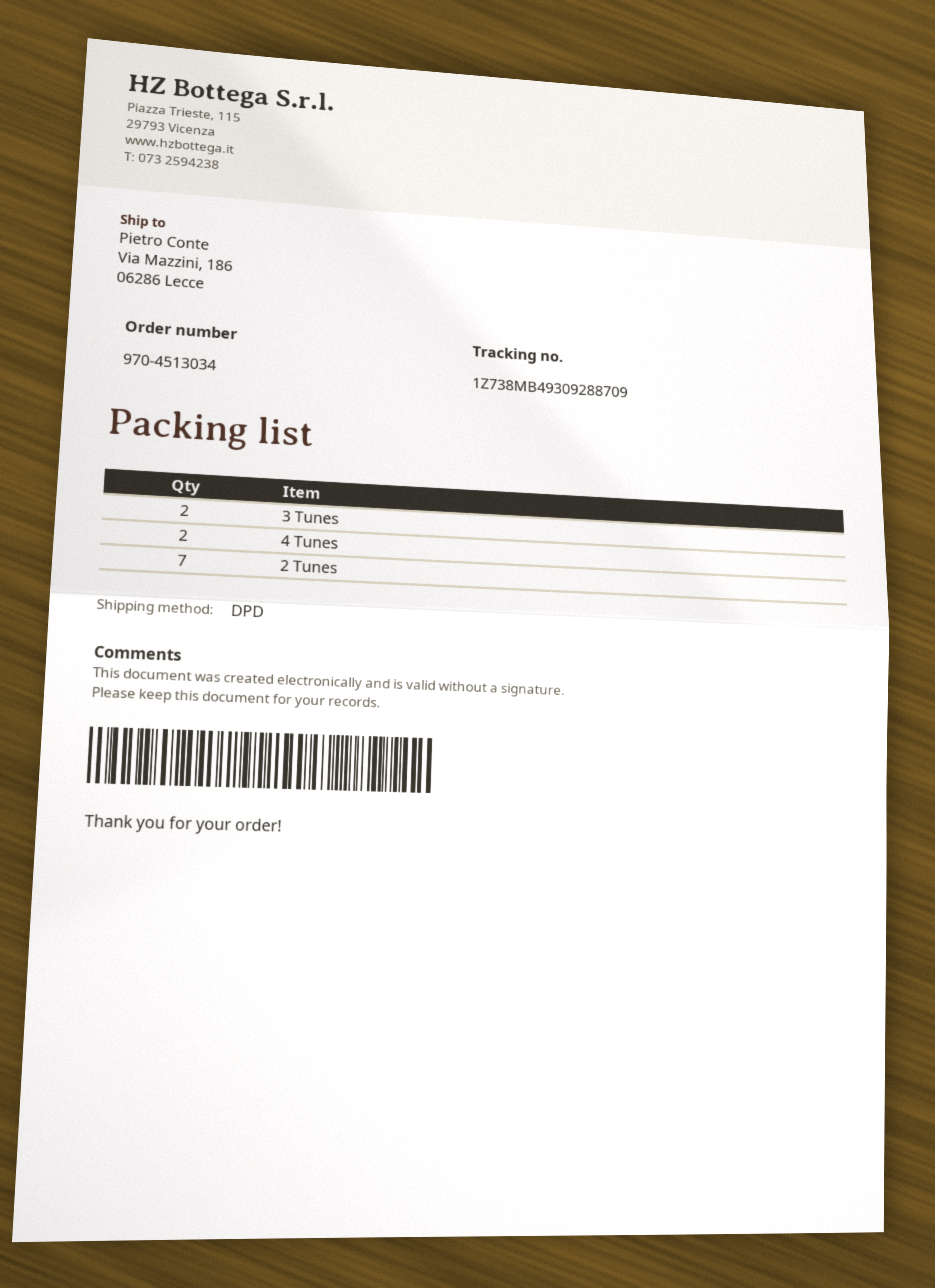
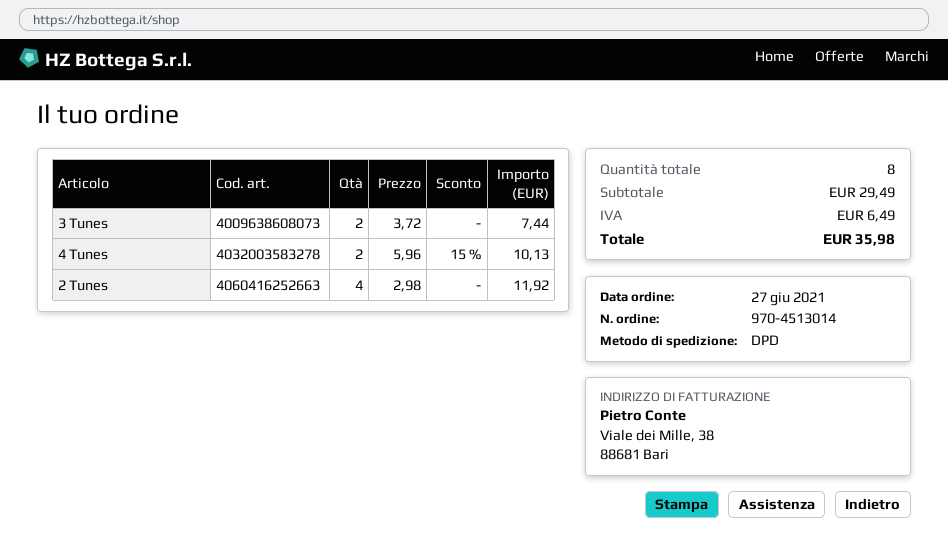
order number: 970-4513034 -> 970-4513014
2 Tunes: 7 -> 4

